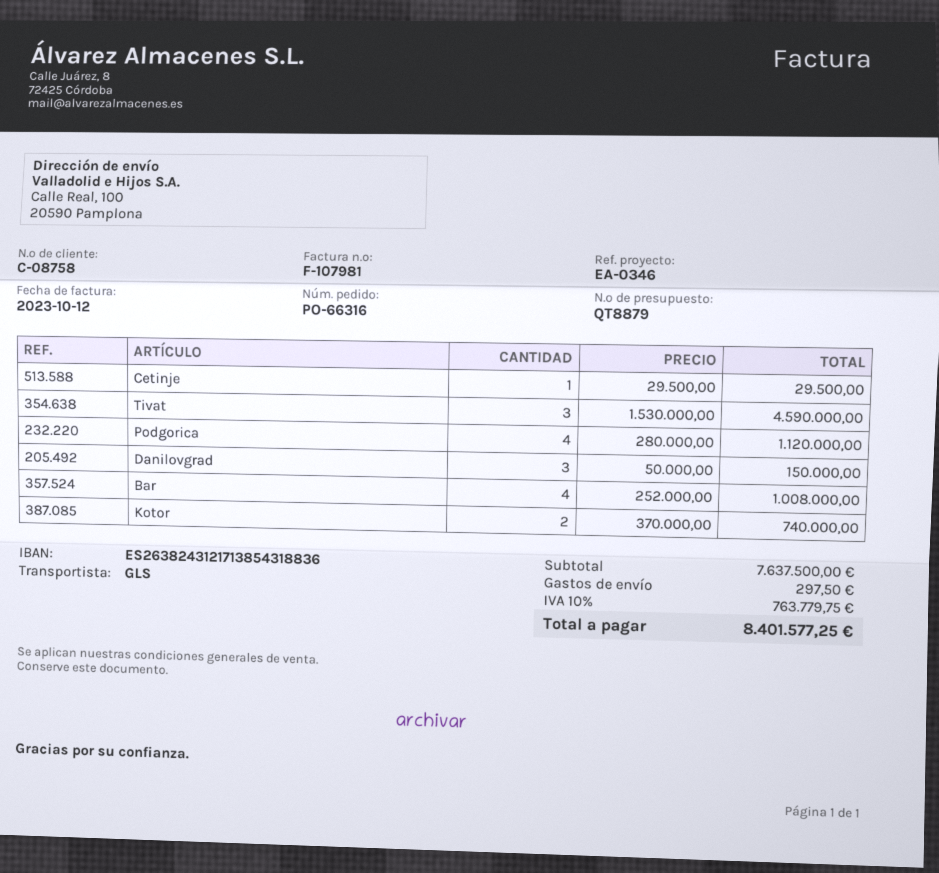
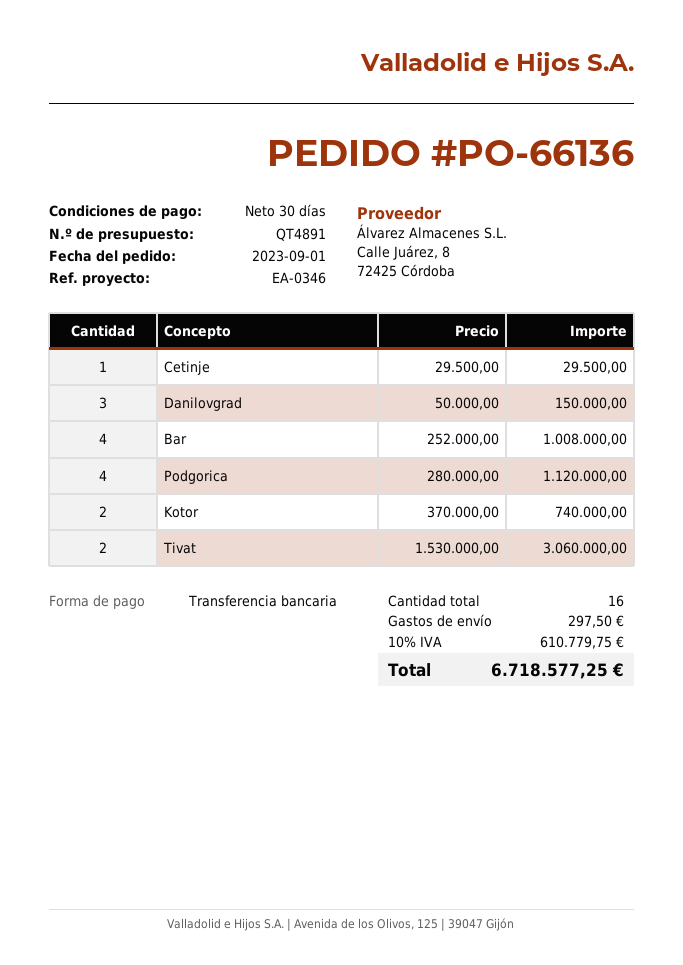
quote number: QT8879 -> QT4891
order number: PO-66316 -> PO-66136
Tivat: 3 x 1530000.00 = 4590000.00 -> 2 x 1530000.00 = 3060000.00
tax: 10% = 763779.75 -> 10% = 610779.75
total: 8401577.25 -> 6718577.25

